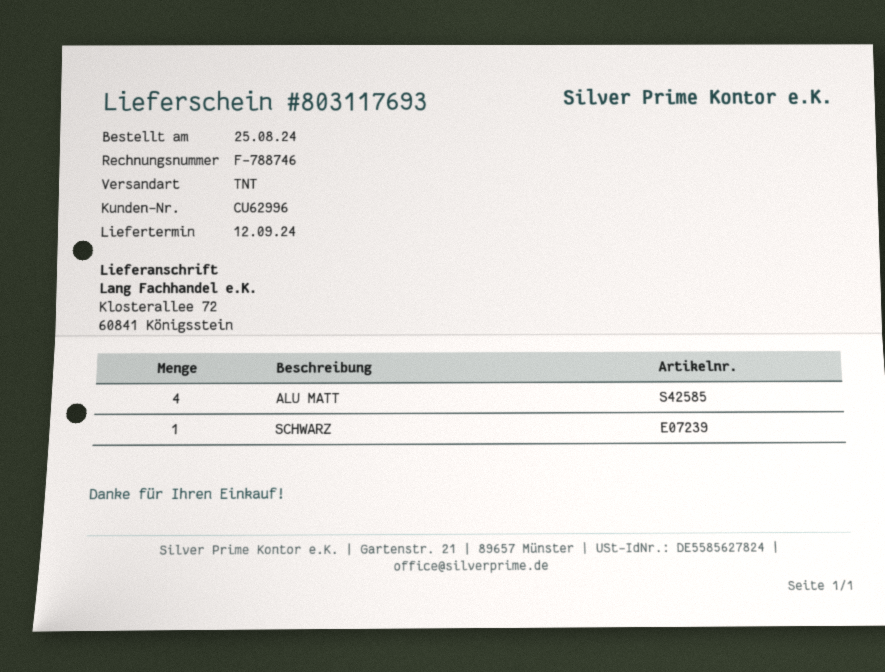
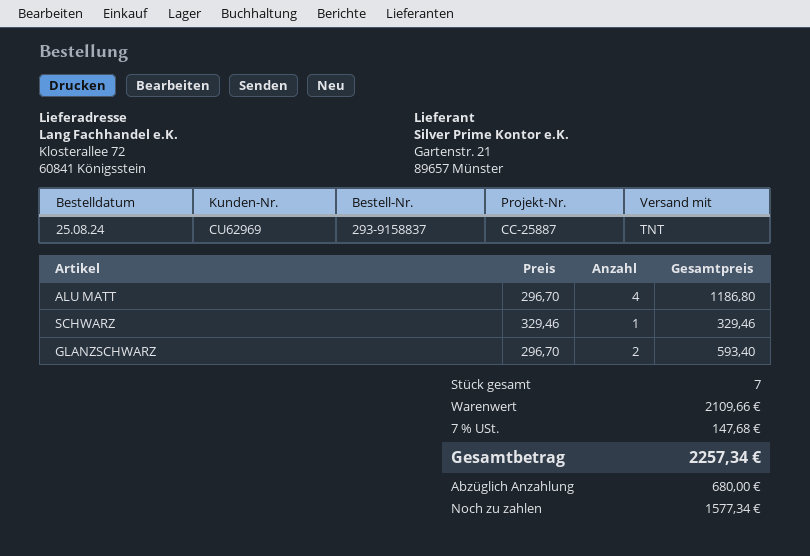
customer number: CU62996 -> CU62969
GLANZSCHWARZ: none -> 2

